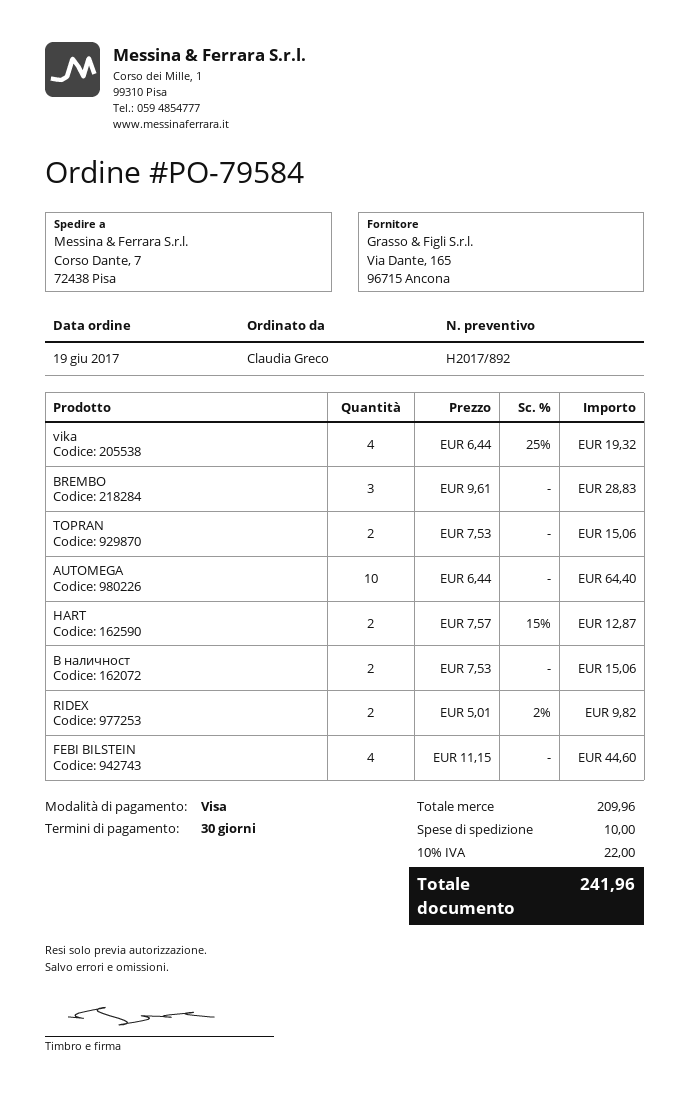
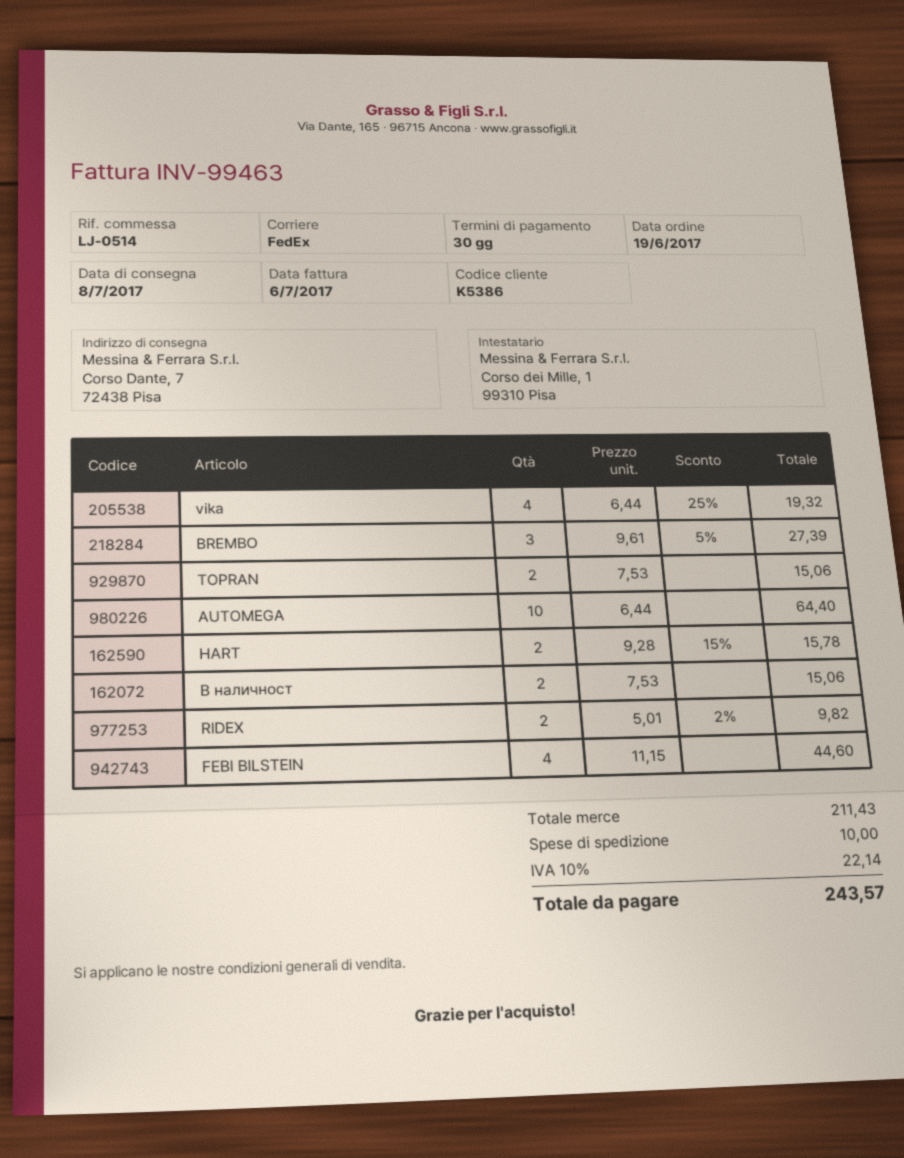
BREMBO: 3 x 9.61 = 28.83 -> 3 x 9.61 - 5% = 27.39
HART: 2 x 7.57 - 15% = 12.87 -> 2 x 9.28 - 15% = 15.78
subtotal: 209.96 -> 211.43
tax: 10% = 22.00 -> 10% = 22.14
total: 241.96 -> 243.57

